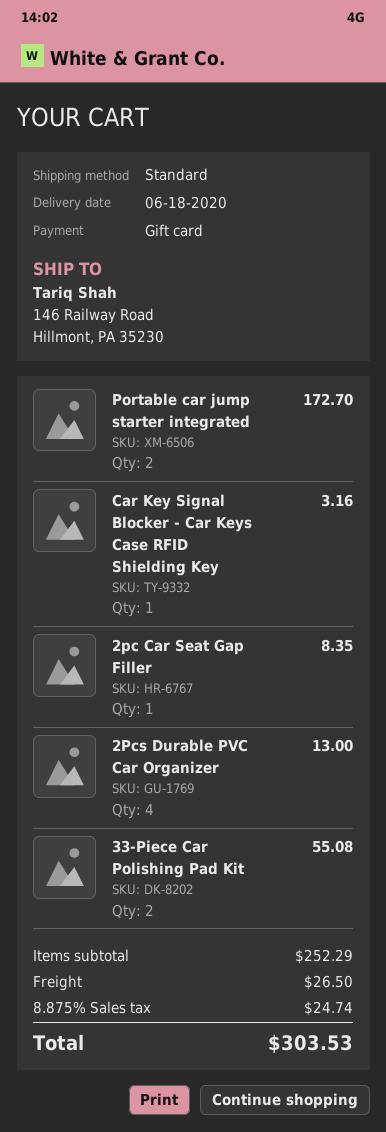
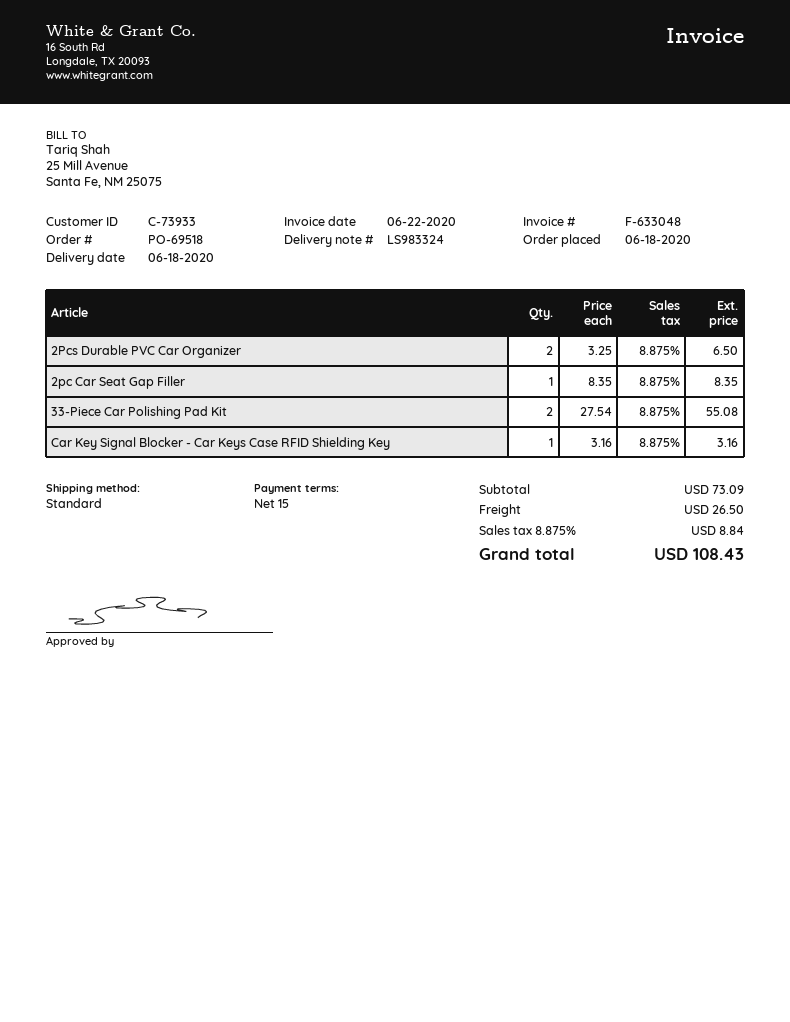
Portable car jump starter integrated: 2 for 172.70 -> none
2Pcs Durable PVC Car Organizer: 4 for 13.00 -> 2 for 6.50
subtotal: 252.29 -> 73.09
tax: 8.875% = 24.74 -> 8.875% = 8.84
total: 303.53 -> 108.43

